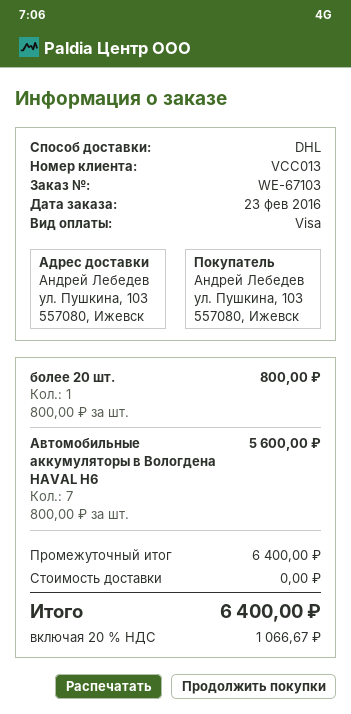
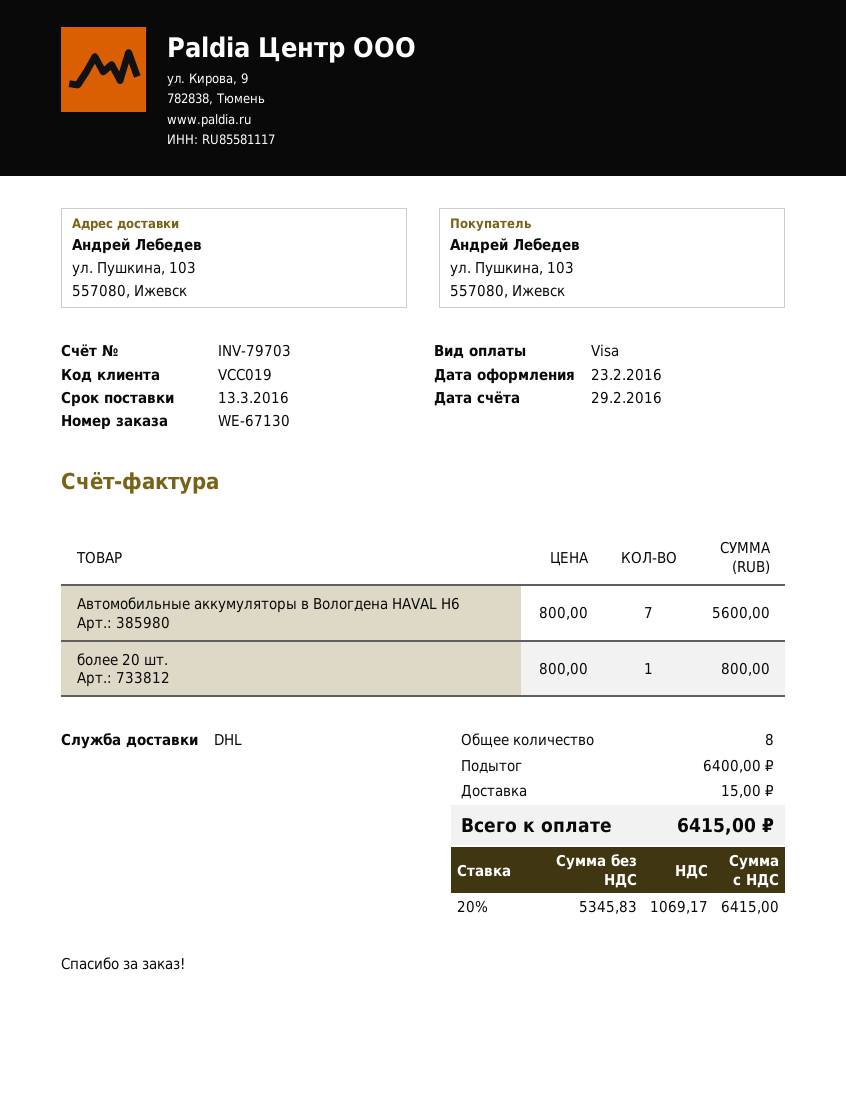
order number: WE-67103 -> WE-67130
customer number: VCC013 -> VCC019
shipping: 0.00 -> 15.00
tax: 20% = 1066.67 -> 20% = 1069.17
total: 6400.00 -> 6415.00

